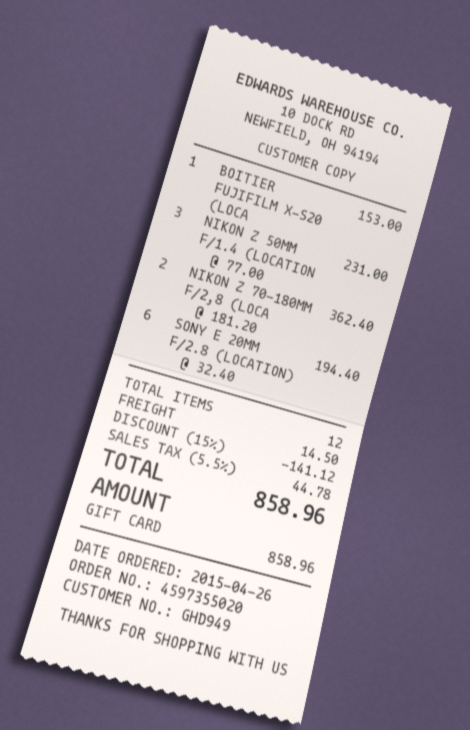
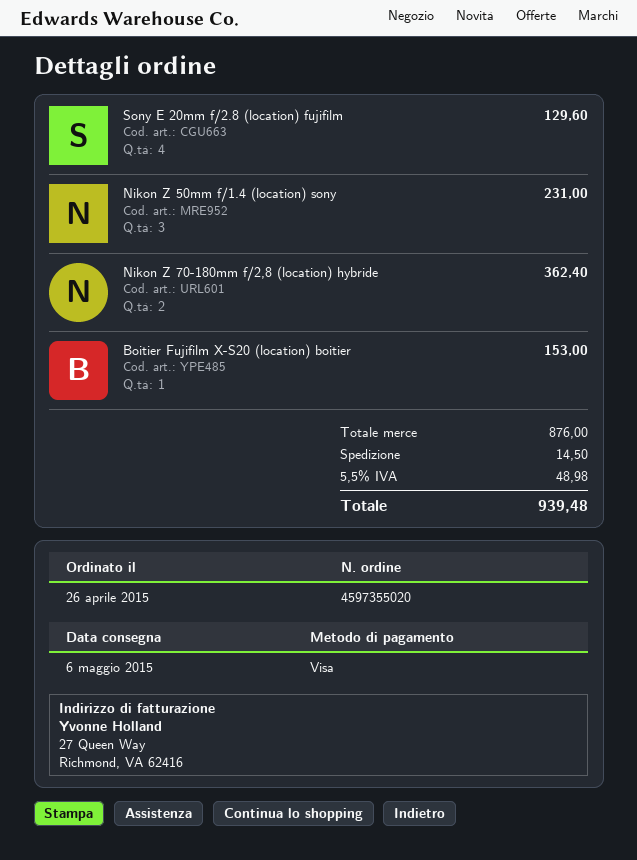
payment method: gift card -> Visa
SONY E 20MM F/2.8 (LOCATION): 6 for 194.40 -> 4 for 129.60
discount: 15% = 141.12 -> none
tax: 5.5% = 44.78 -> 5.5% = 48.98
total: 858.96 -> 939.48

